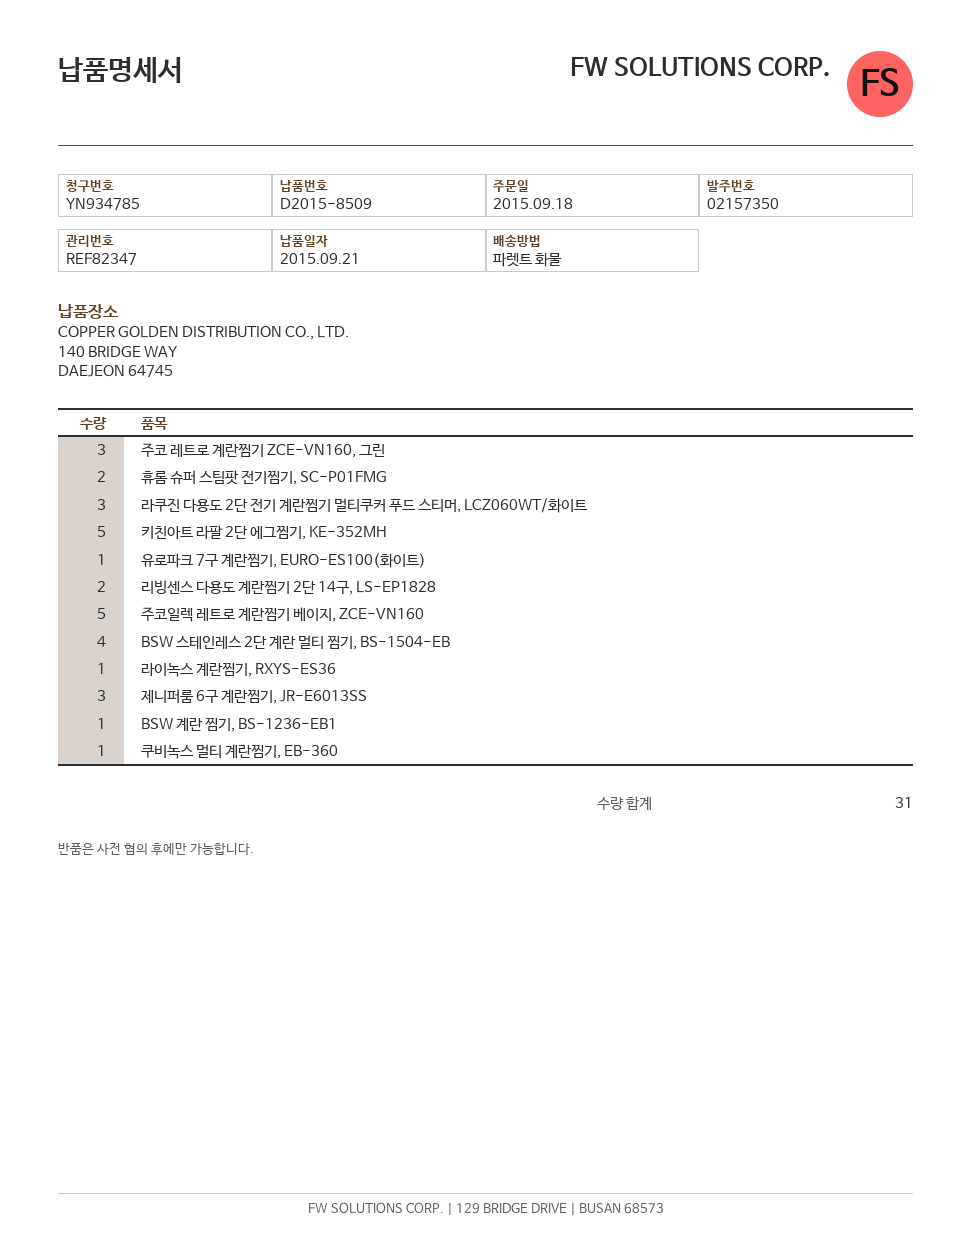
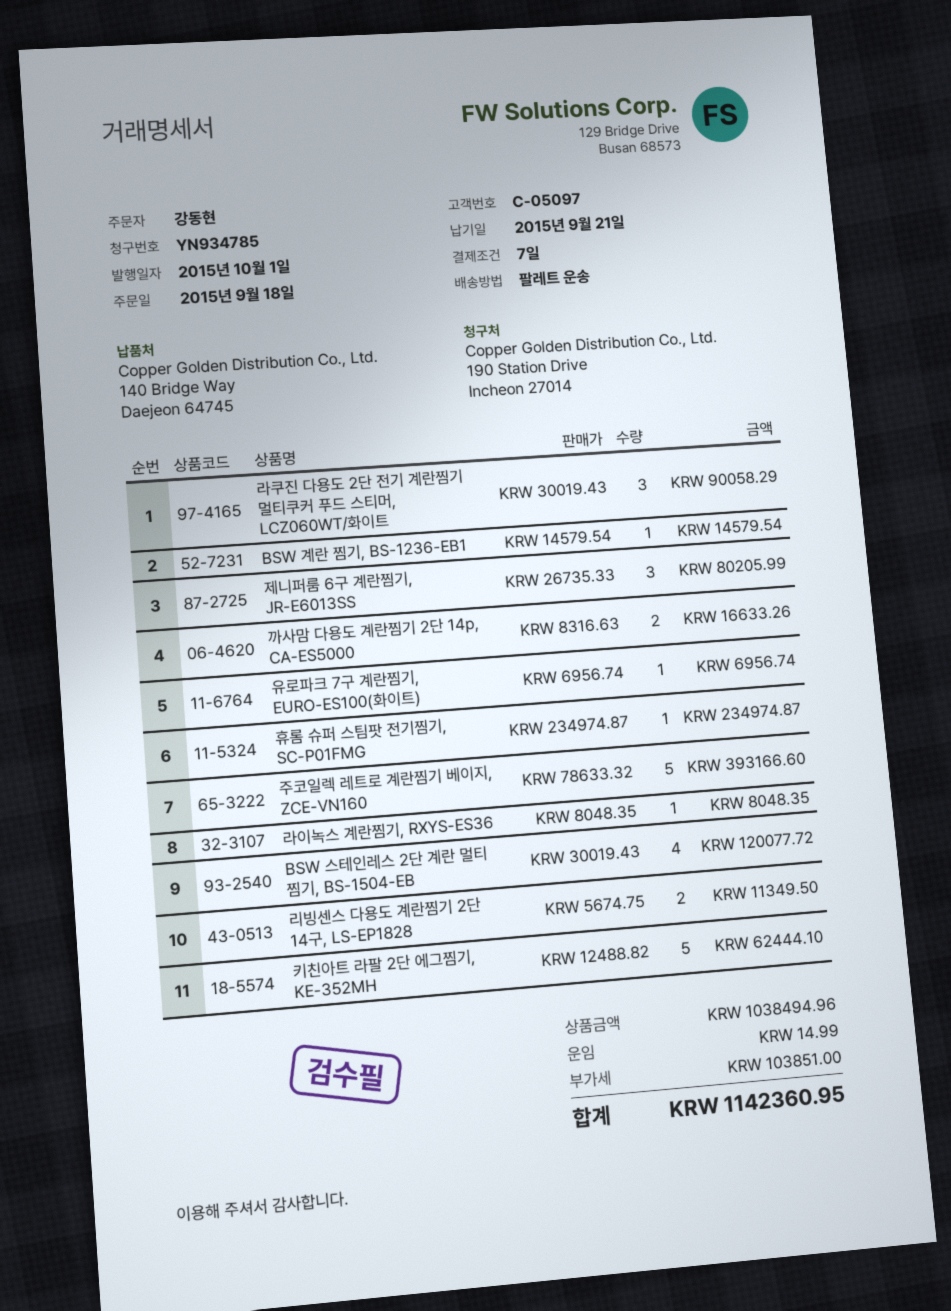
주코 레트로 계란찜기 ZCE-VN160, 그린: 3 -> none
휴롬 슈퍼 스팀팟 전기찜기, SC-P01FMG: 2 -> 1
쿠비녹스 멀티 계란찜기, EB-360: 1 -> none
까사맘 다용도 계란찜기 2단 14p, CA-ES5000: none -> 2

